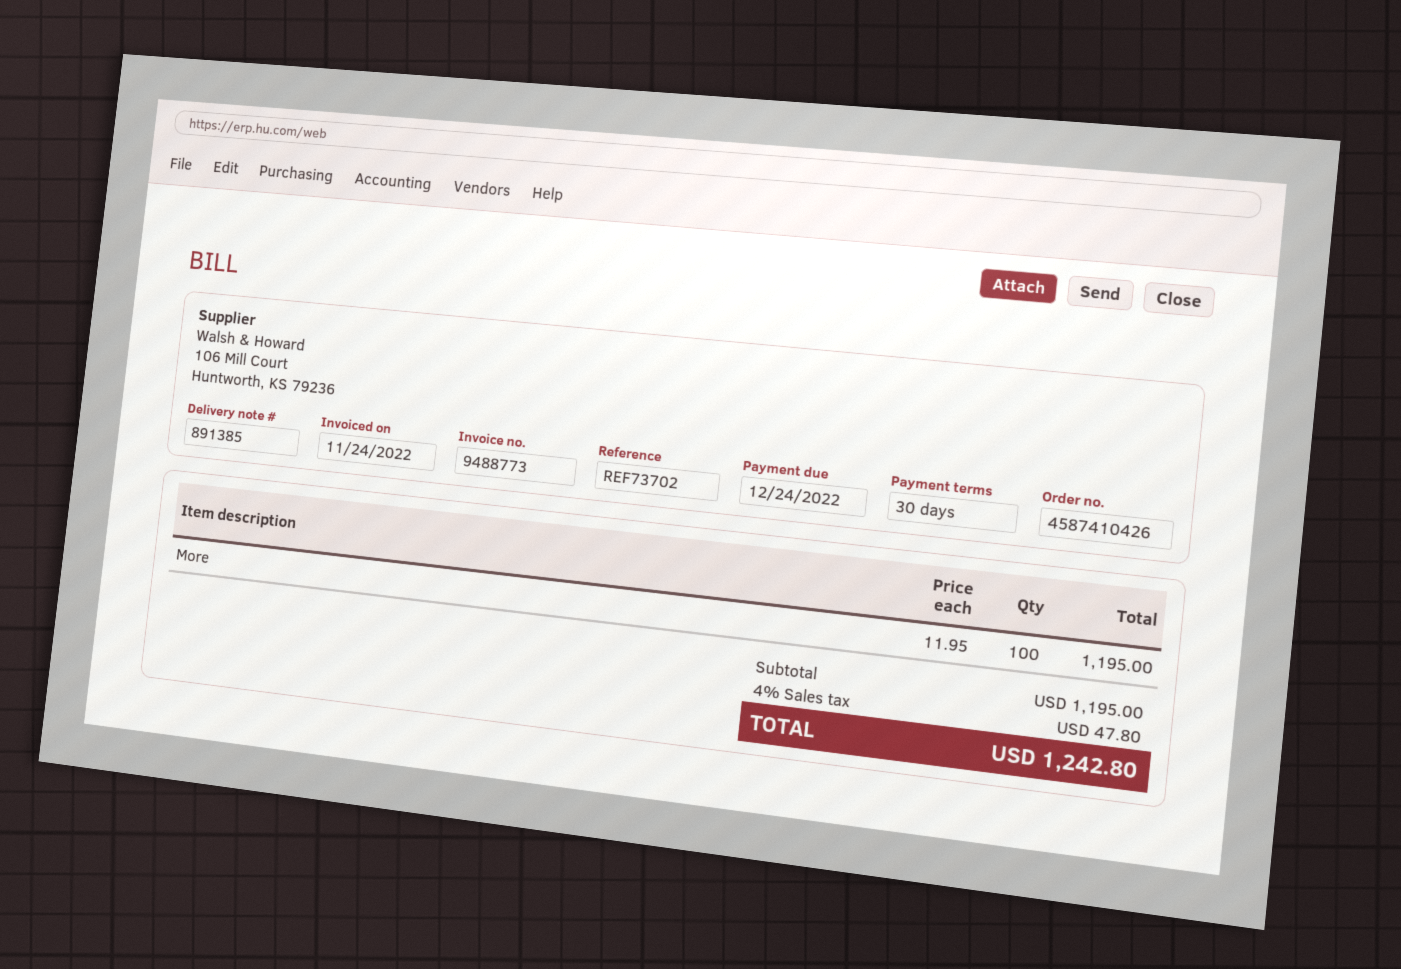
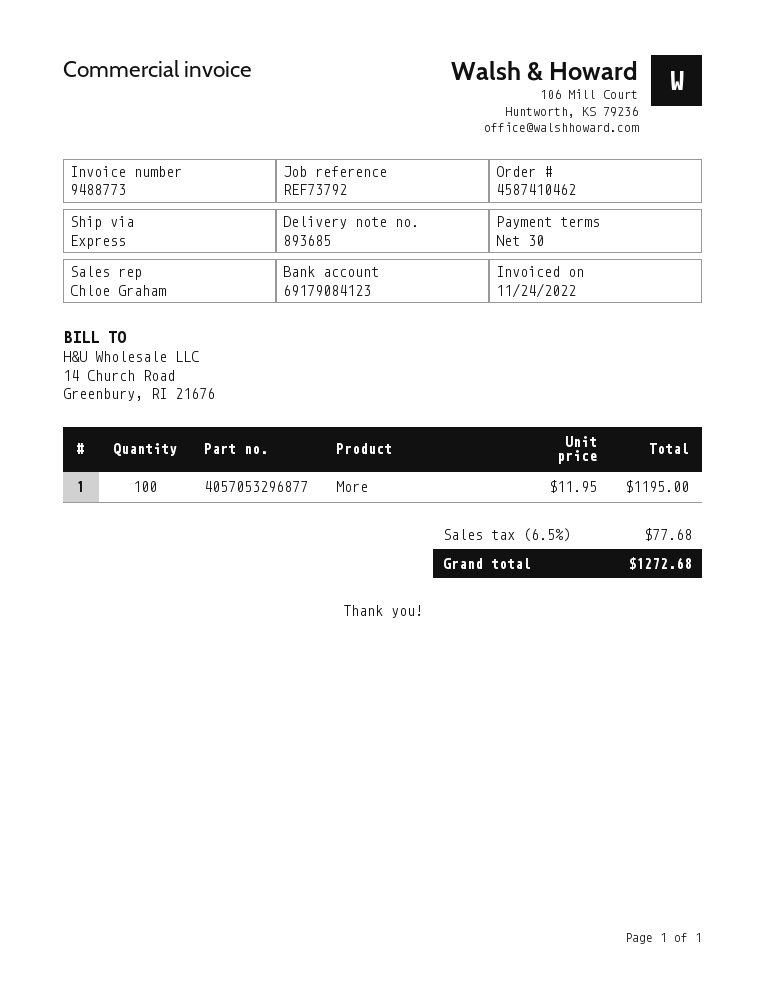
order number: 4587410426 -> 4587410462
delivery note number: 891385 -> 893685
reference: REF73702 -> REF73792
tax: 4% = 47.80 -> 6.5% = 77.68
total: 1242.80 -> 1272.68

